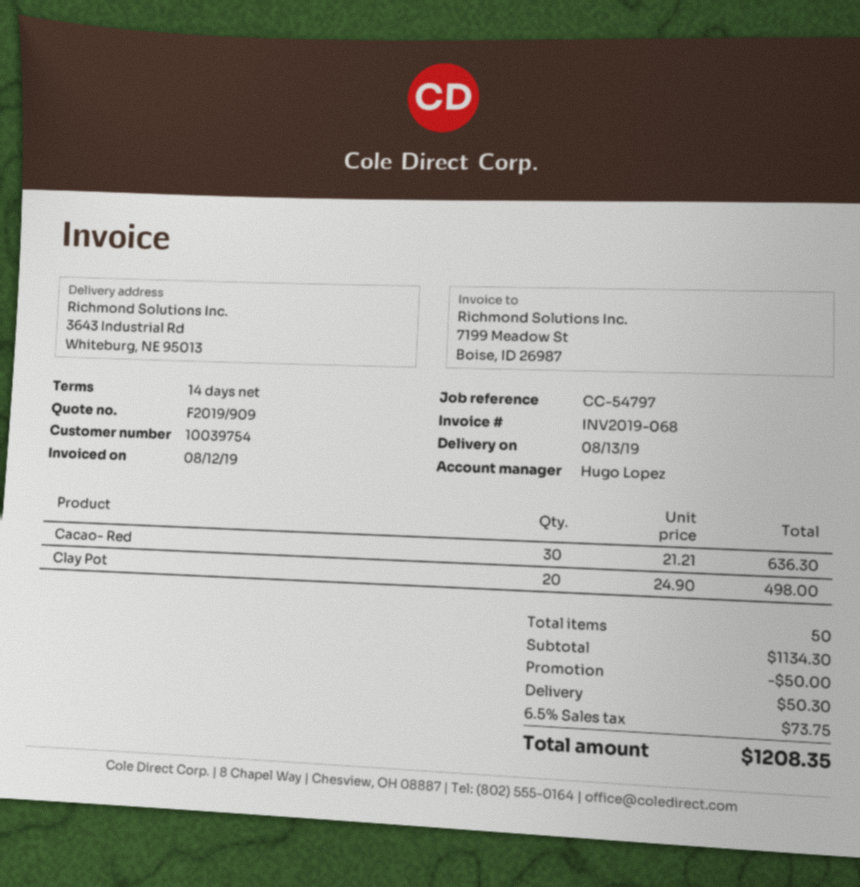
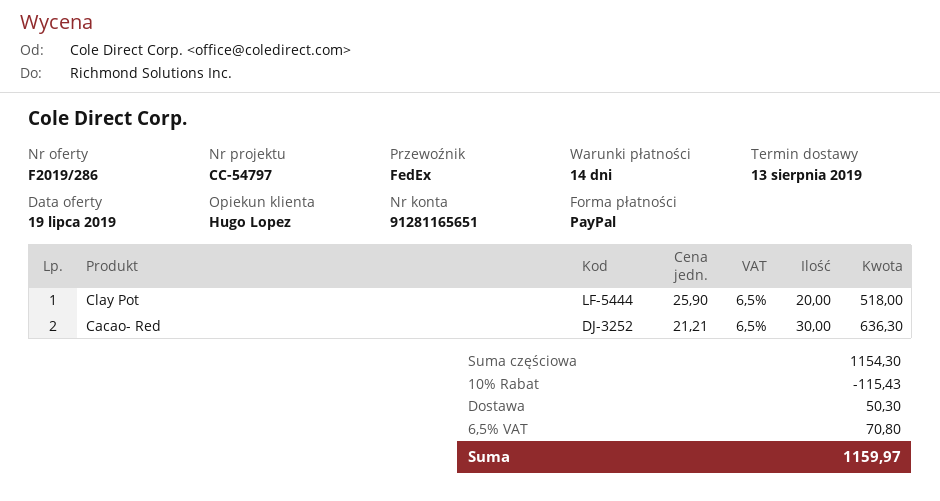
quote number: F2019/909 -> F2019/286
Clay Pot: 20 x 24.90 = 498.00 -> 20 x 25.90 = 518.00
subtotal: 1134.30 -> 1154.30
discount: 50.00 -> 115.43
tax: 6.5% = 73.75 -> 6.5% = 70.80
total: 1208.35 -> 1159.97

